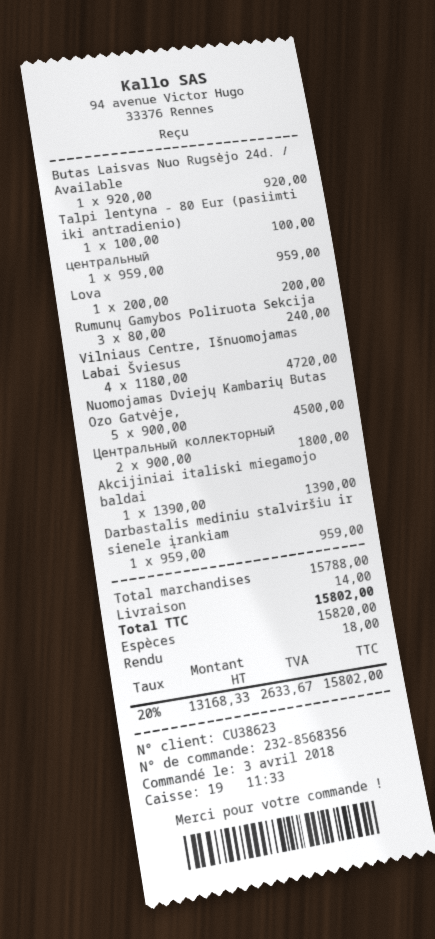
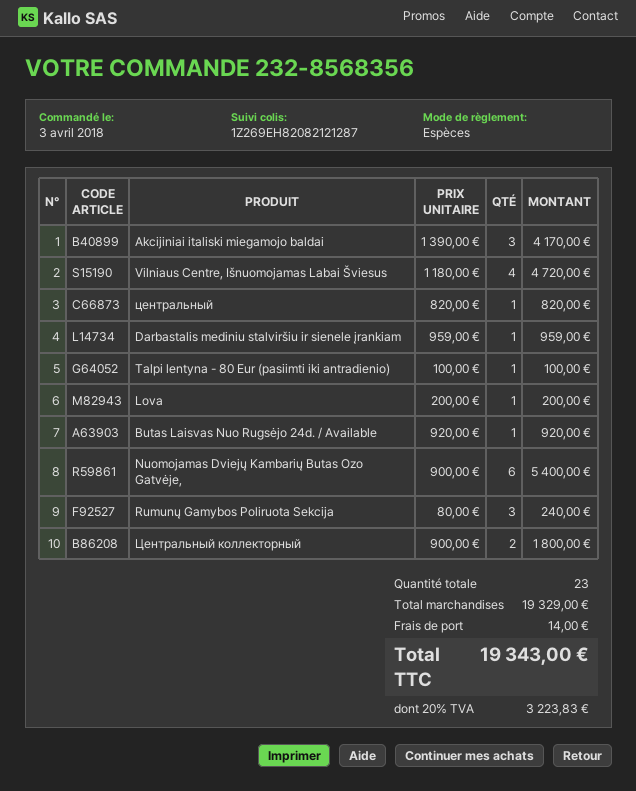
центральный: 1 x 959.00 = 959.00 -> 1 x 820.00 = 820.00
Nuomojamas Dviejų Kambarių Butas Ozo Gatvėje,: 5 x 900.00 = 4500.00 -> 6 x 900.00 = 5400.00
Akcijiniai italiski miegamojo baldai: 1 x 1390.00 = 1390.00 -> 3 x 1390.00 = 4170.00
subtotal: 15788.00 -> 19329.00
tax: 20% = 2633.67 -> 20% = 3223.83
total: 15802.00 -> 19343.00

